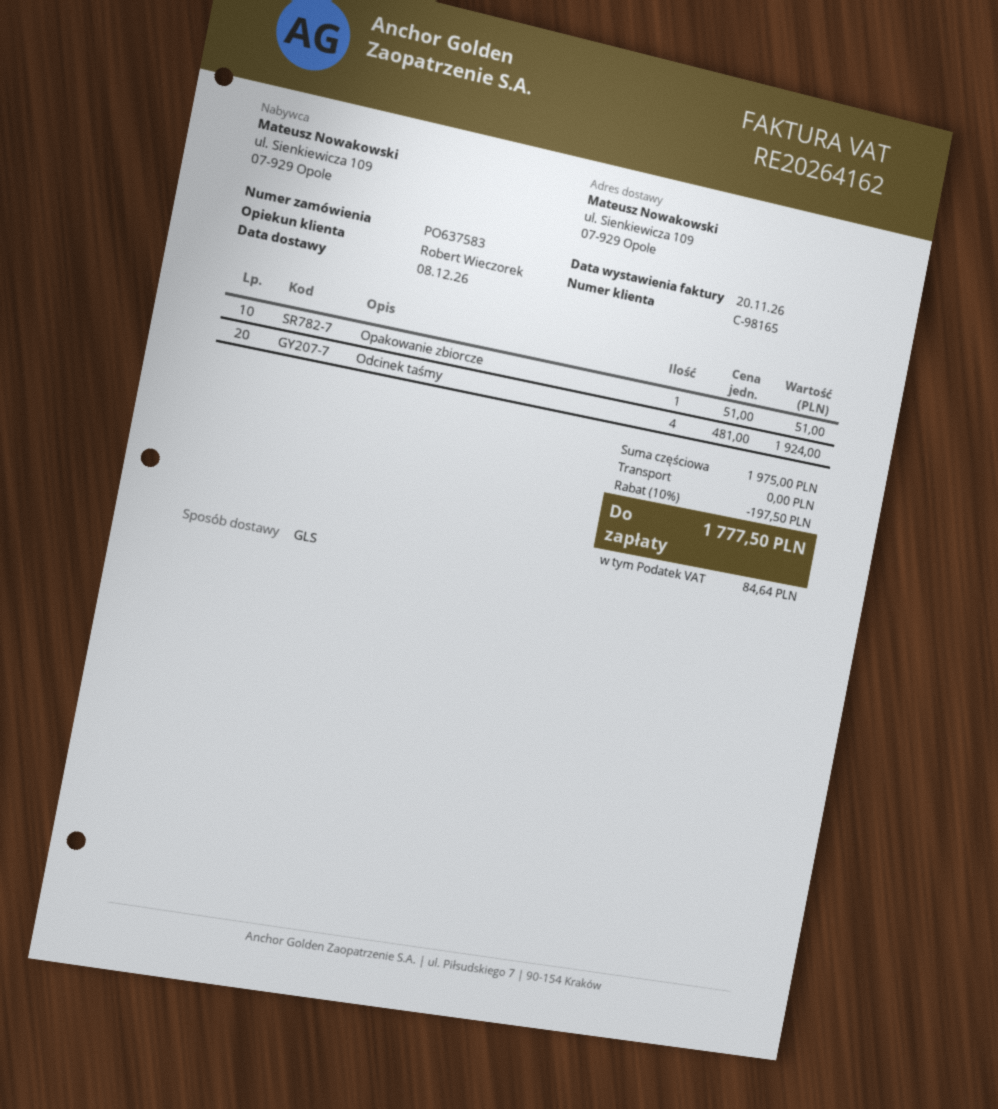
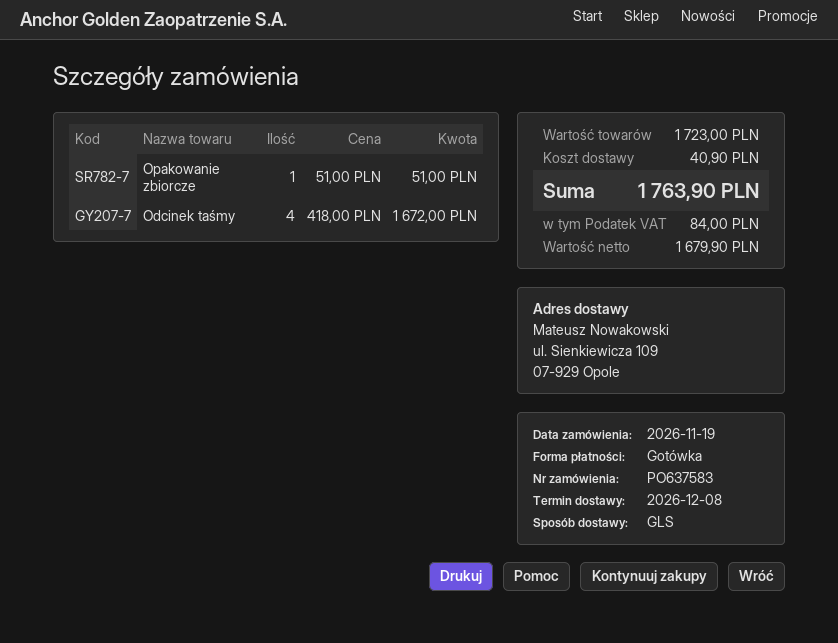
Odcinek taśmy: 4 x 481.00 = 1924.00 -> 4 x 418.00 = 1672.00
subtotal: 1975.00 -> 1723.00
discount: 10% = 197.50 -> none
shipping: 0.00 -> 40.90
tax: 84.64 -> 84.00
total: 1777.50 -> 1763.90

